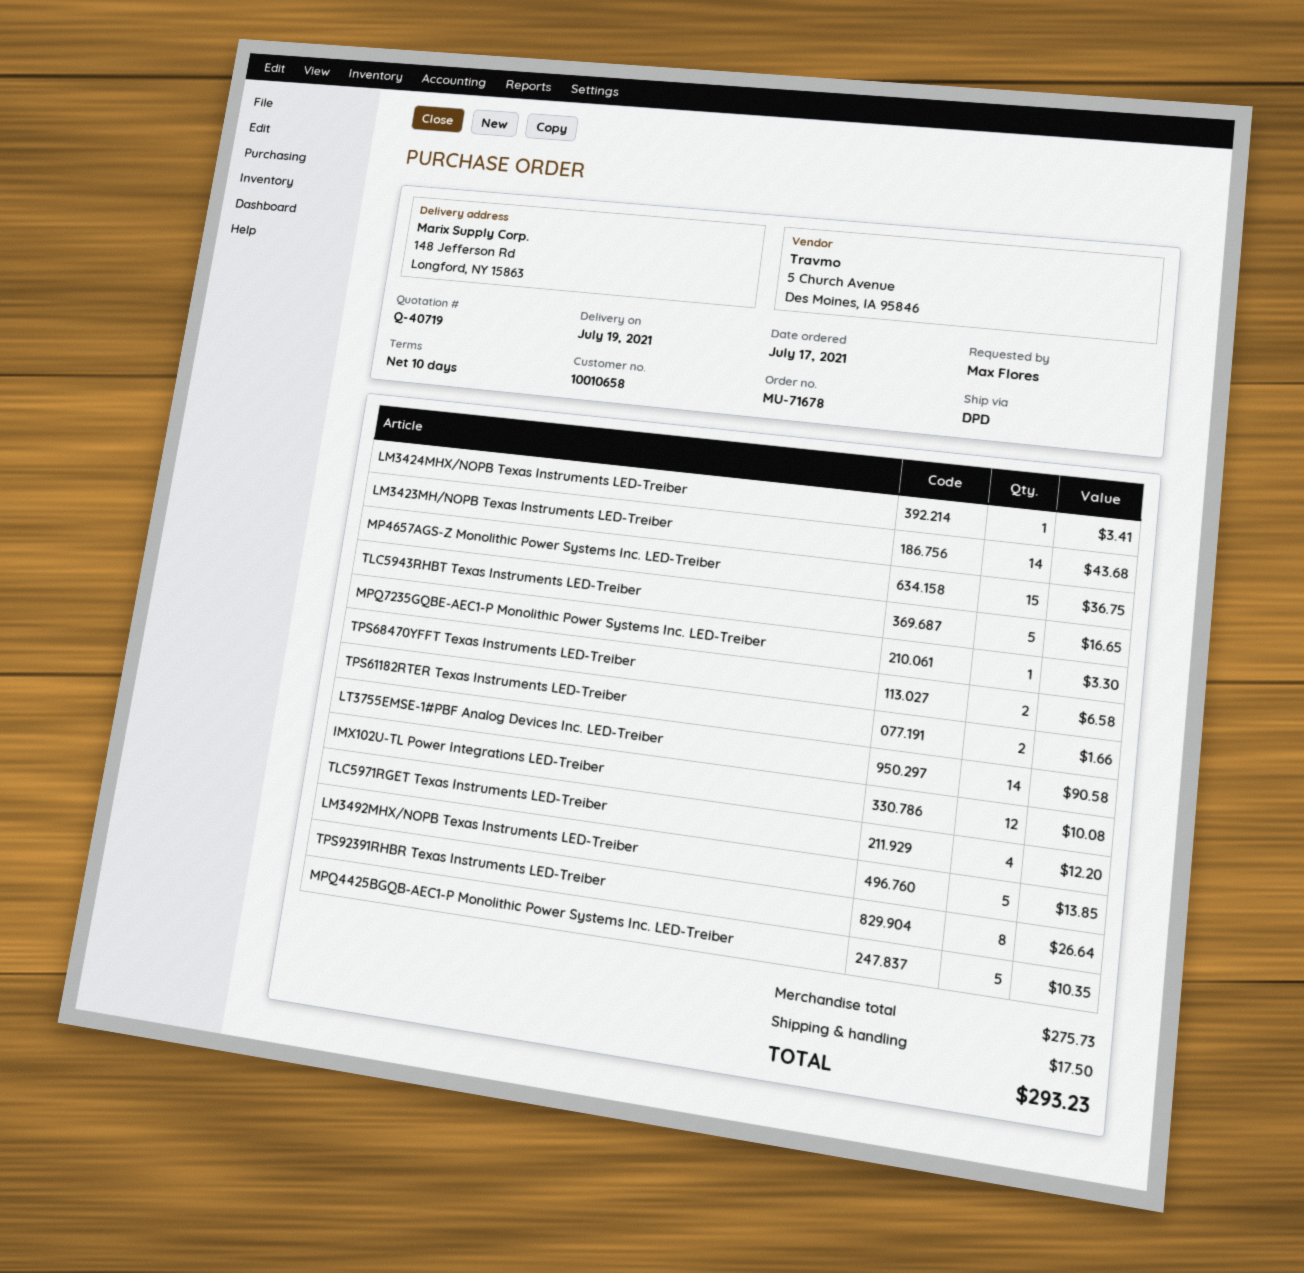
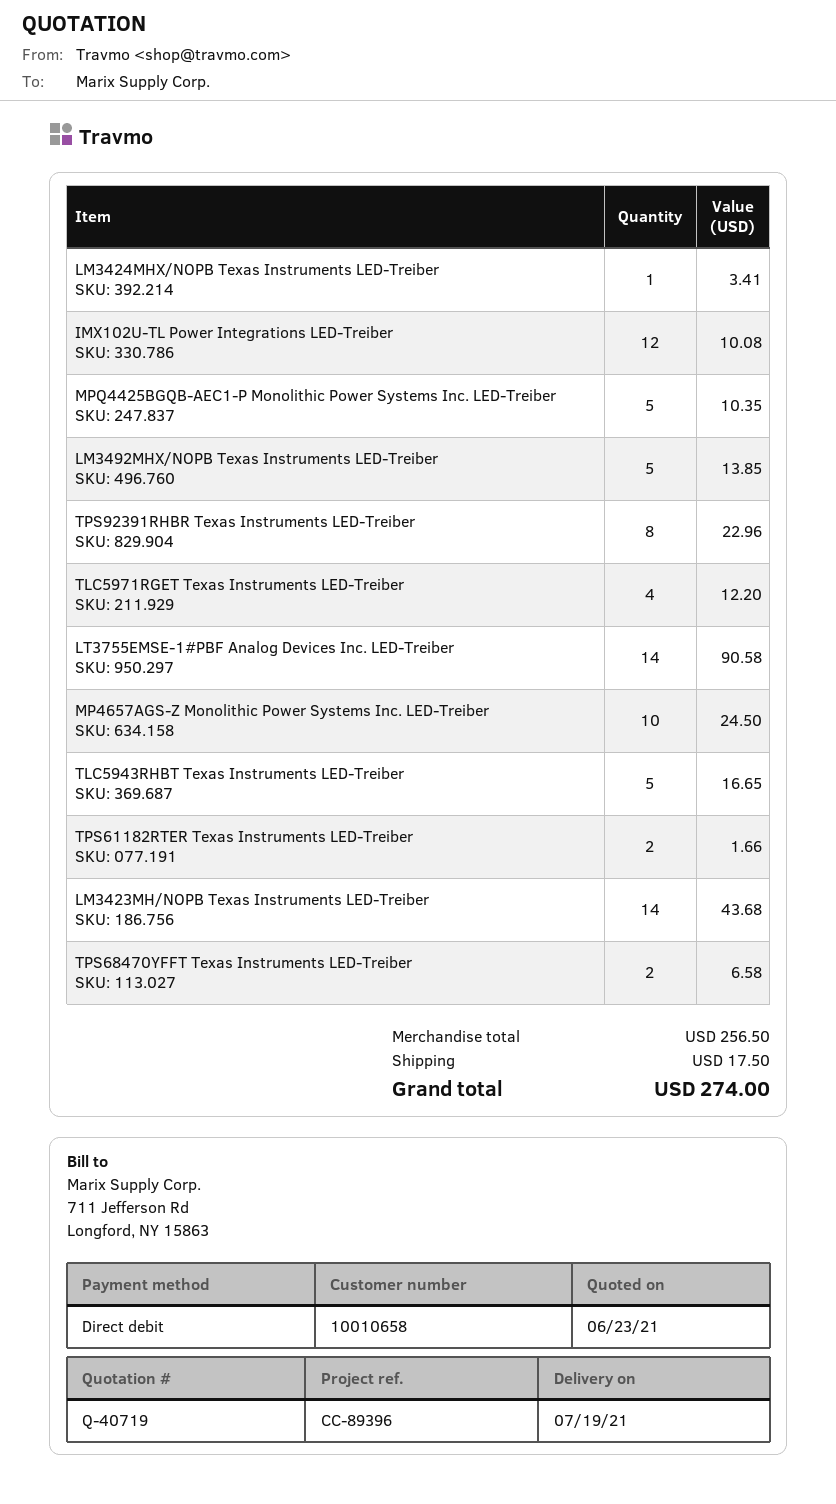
MP4657AGS-Z Monolithic Power Systems Inc. LED-Treiber: 15 for 36.75 -> 10 for 24.50
MPQ7235GQBE-AEC1-P Monolithic Power Systems Inc. LED-Treiber: 1 for 3.30 -> none
TPS92391RHBR Texas Instruments LED-Treiber: 8 for 26.64 -> 8 for 22.96
subtotal: 275.73 -> 256.50
total: 293.23 -> 274.00

